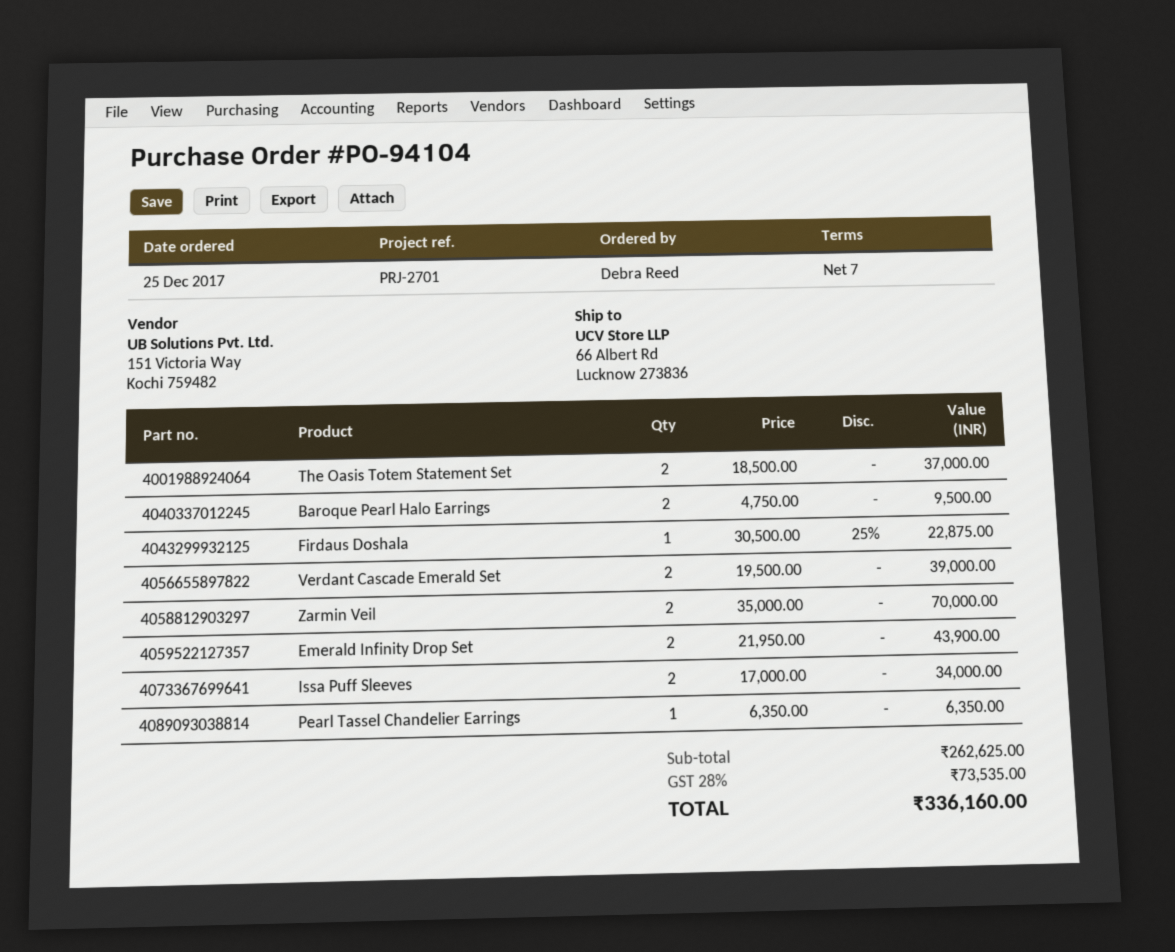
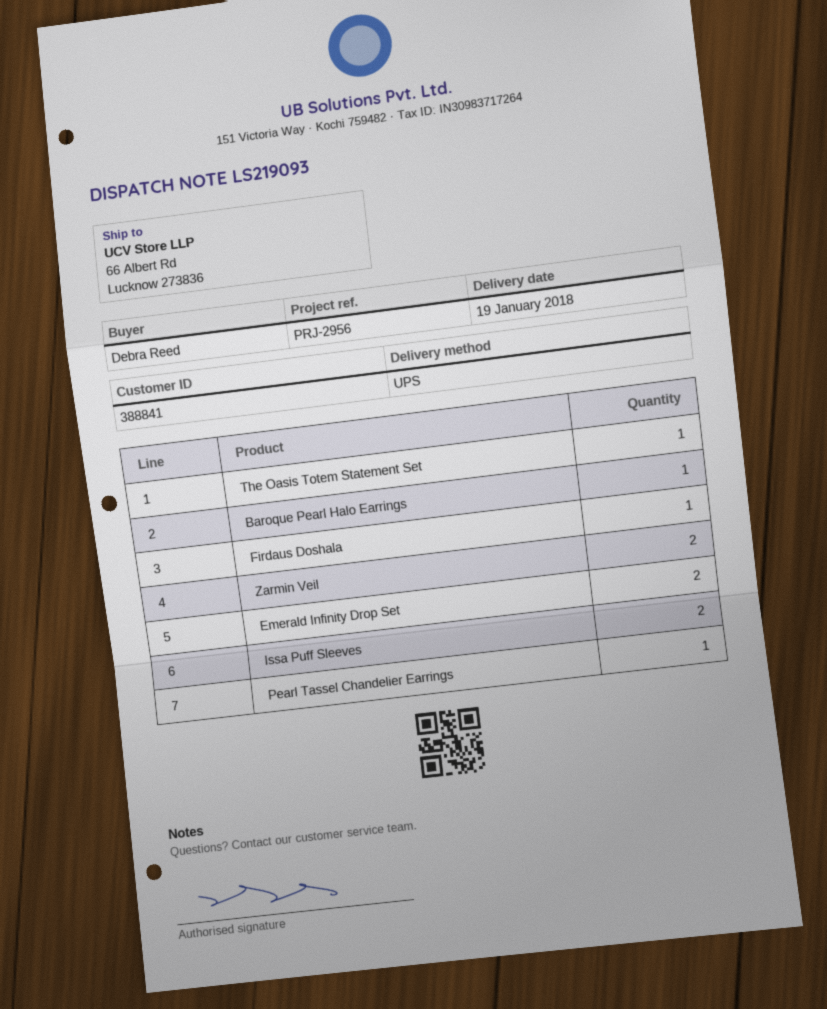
reference: PRJ-2701 -> PRJ-2956
The Oasis Totem Statement Set: 2 -> 1
Baroque Pearl Halo Earrings: 2 -> 1
Verdant Cascade Emerald Set: 2 -> none

